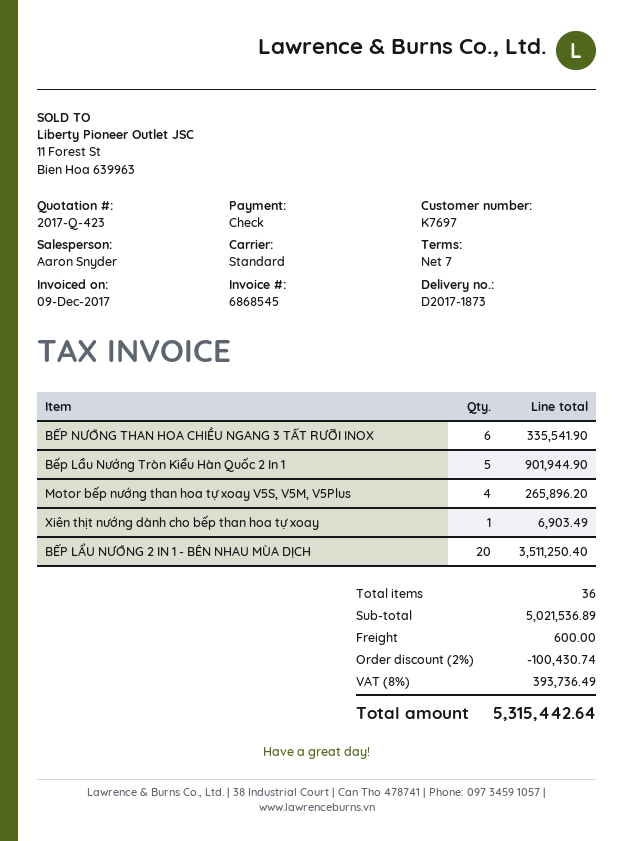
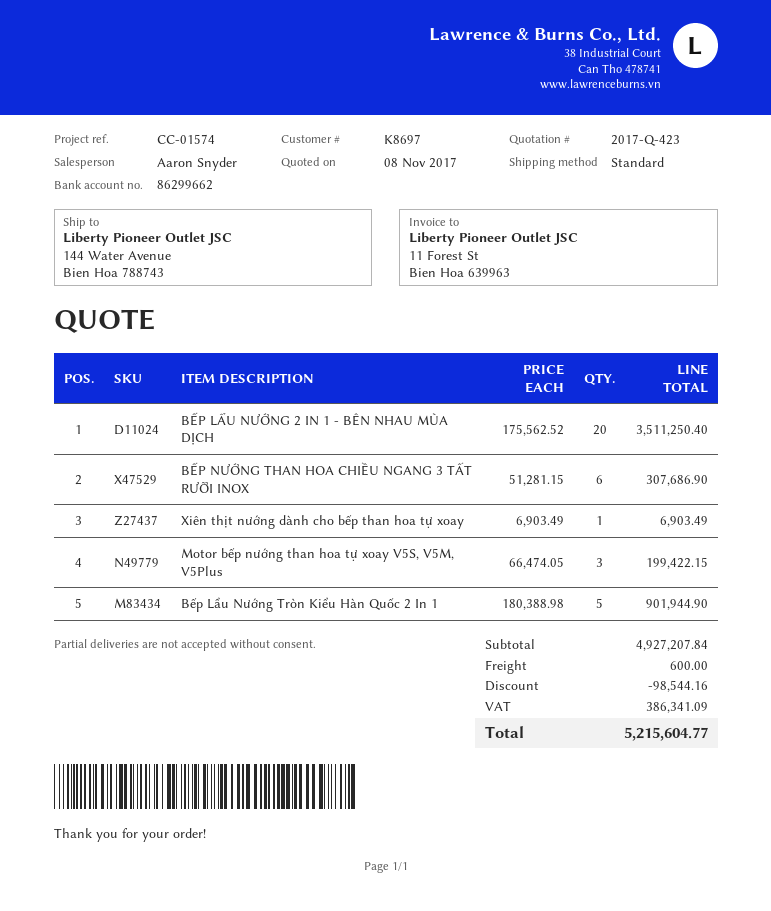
customer number: K7697 -> K8697
BẾP NƯỚNG THAN HOA CHIỀU NGANG 3 TẤT RƯỠI INOX: 6 for 335541.90 -> 6 for 307686.90
Motor bếp nướng than hoa tự xoay V5S, V5M, V5Plus: 4 for 265896.20 -> 3 for 199422.15
subtotal: 5021536.89 -> 4927207.84
discount: 100430.74 -> 98544.16
tax: 393736.49 -> 386341.09
total: 5315442.64 -> 5215604.77

